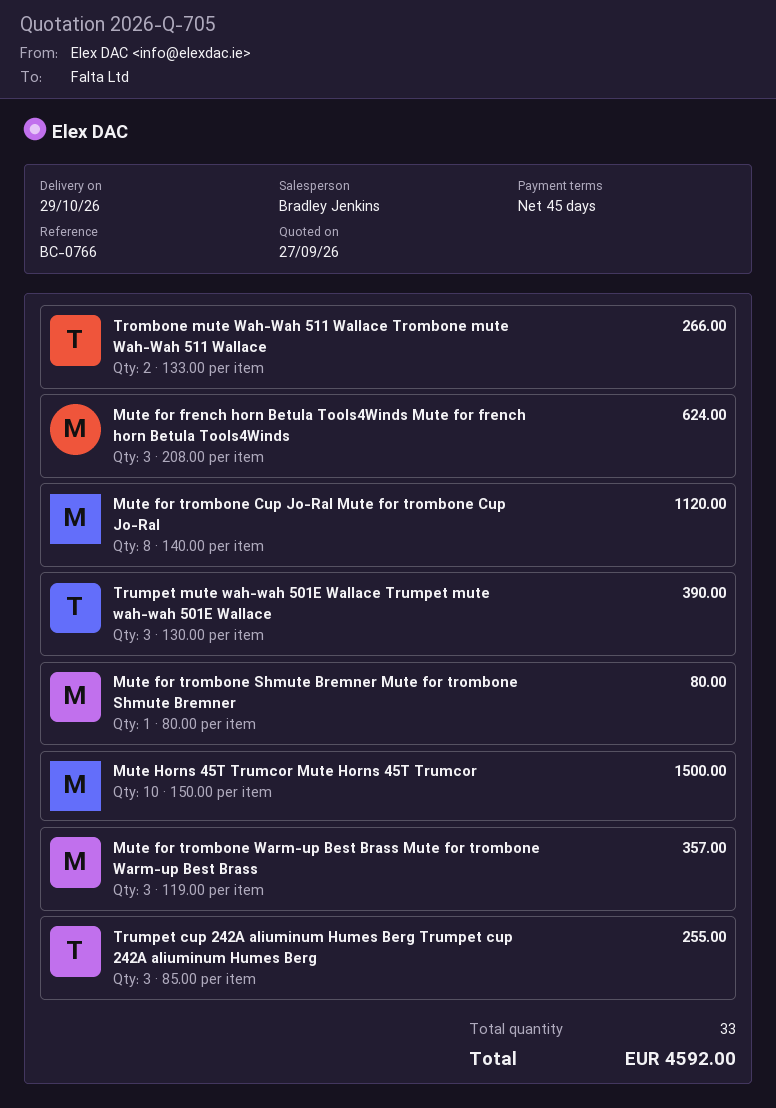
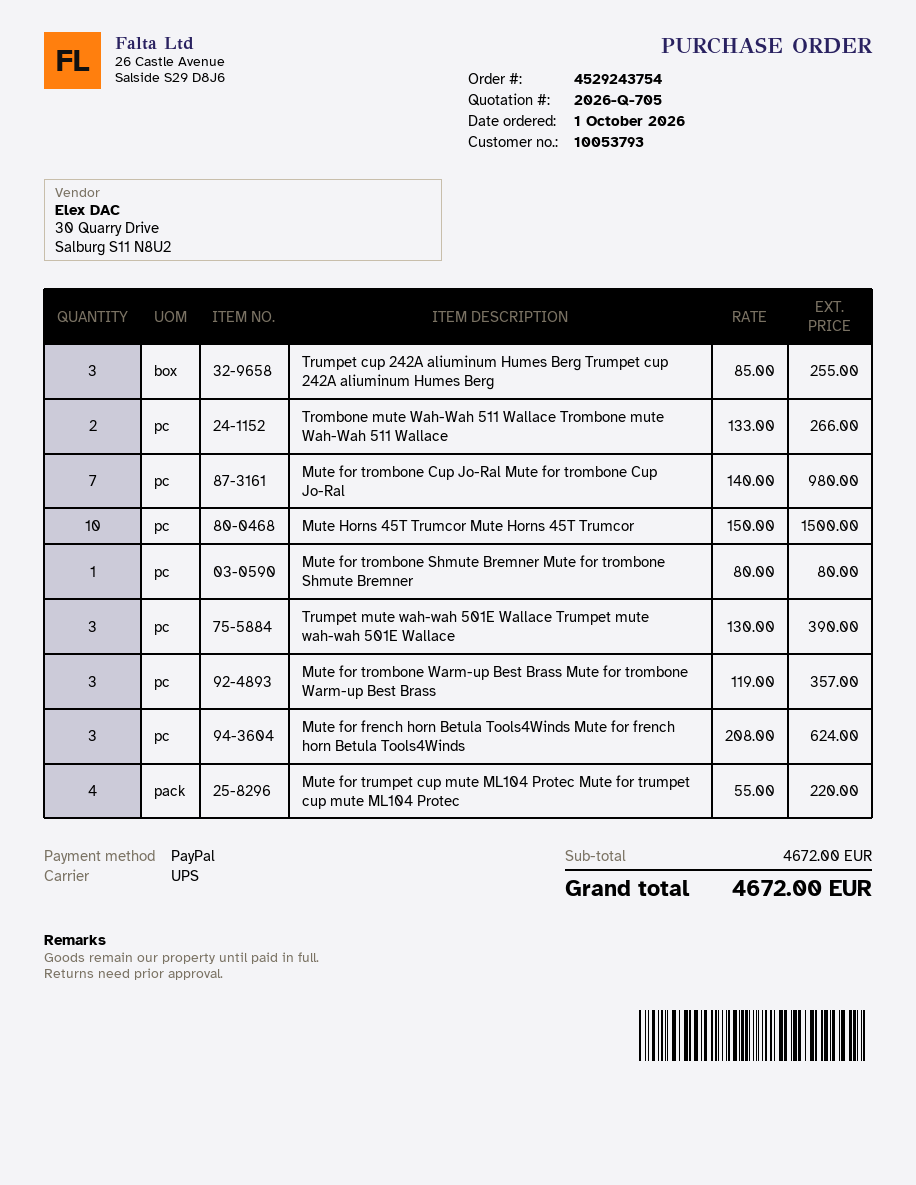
Mute for trombone Cup Jo-Ral Mute for trombone Cup Jo-Ral: 8 x 140.00 = 1120.00 -> 7 x 140.00 = 980.00
Mute for trumpet cup mute ML104 Protec Mute for trumpet cup mute ML104 Protec: none -> 4 x 55.00 = 220.00
total: 4592.00 -> 4672.00

